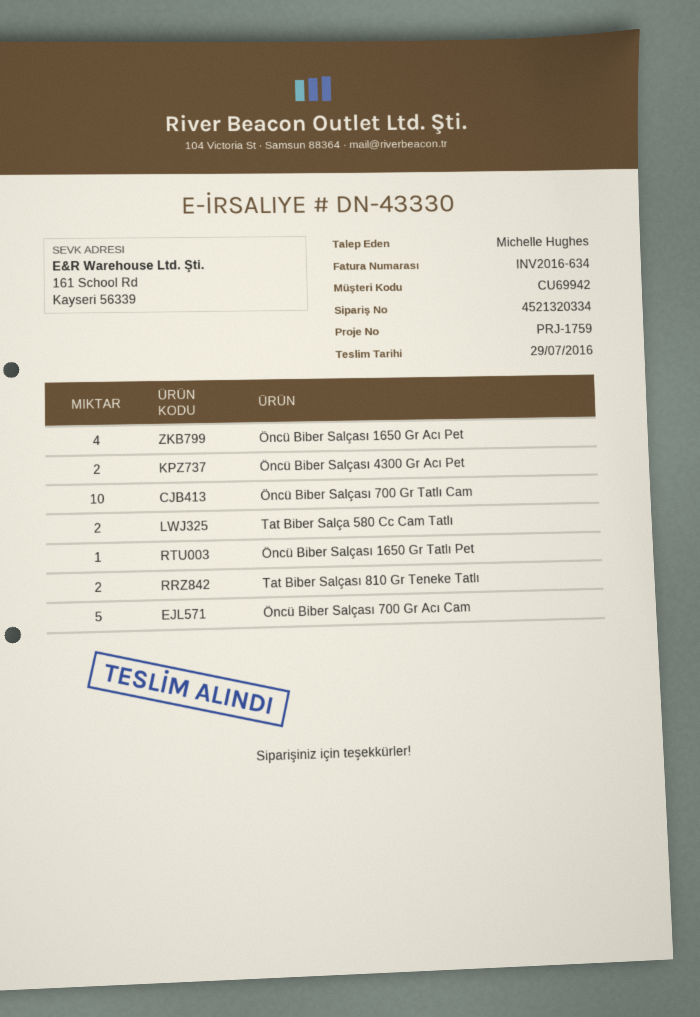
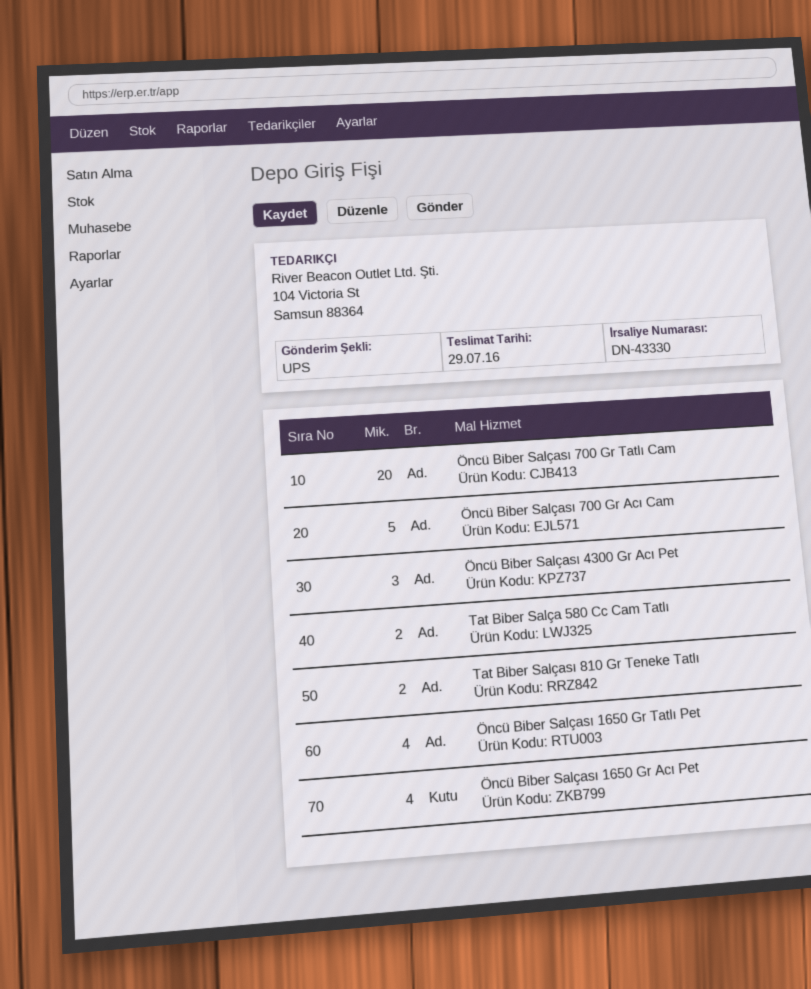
Öncü Biber Salçası 4300 Gr Acı Pet: 2 -> 3
Öncü Biber Salçası 700 Gr Tatlı Cam: 10 -> 20
Öncü Biber Salçası 1650 Gr Tatlı Pet: 1 -> 4

